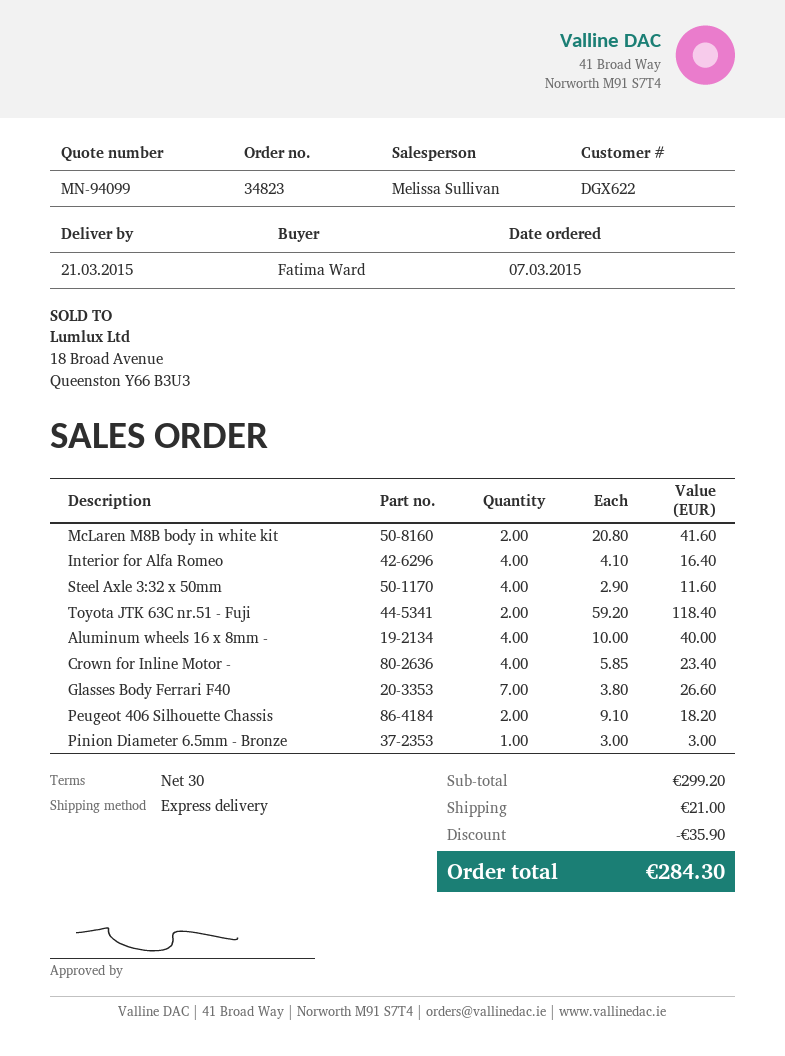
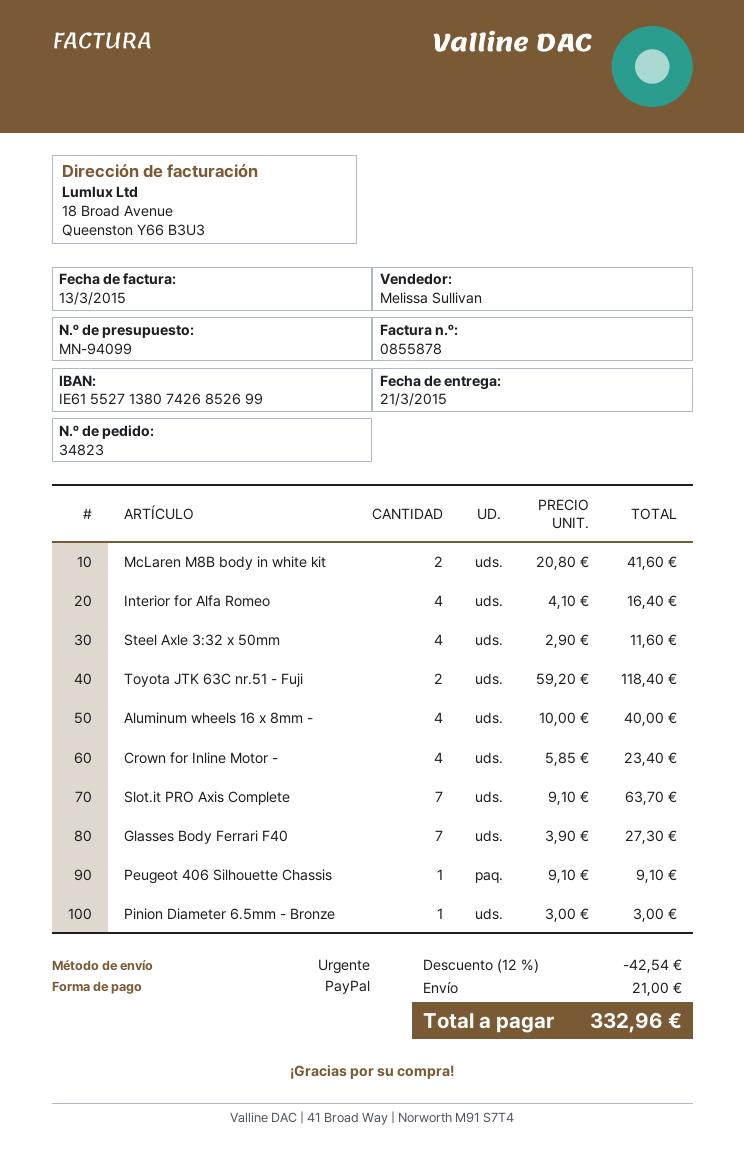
Glasses Body Ferrari F40: 7 x 3.80 = 26.60 -> 7 x 3.90 = 27.30
Peugeot 406 Silhouette Chassis: 2 x 9.10 = 18.20 -> 1 x 9.10 = 9.10
Slot.it PRO Axis Complete: none -> 7 x 9.10 = 63.70
discount: 35.90 -> 42.54
total: 284.30 -> 332.96

